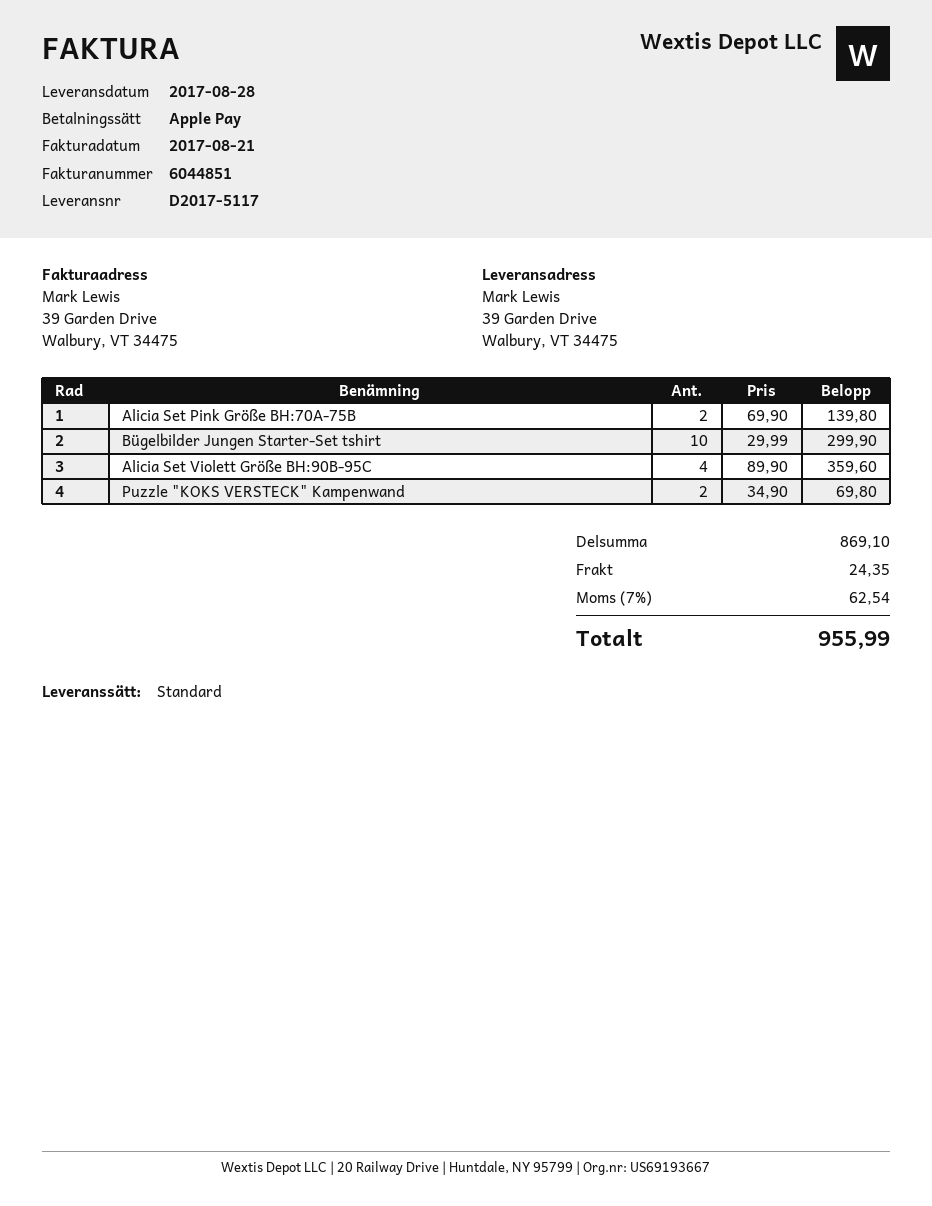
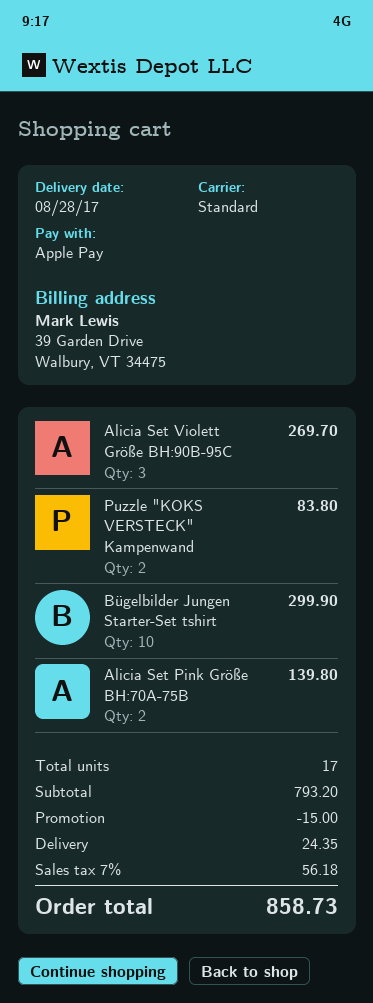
Alicia Set Violett Größe BH:90B-95C: 4 for 359.60 -> 3 for 269.70
Puzzle "KOKS VERSTECK" Kampenwand: 2 for 69.80 -> 2 for 83.80
subtotal: 869.10 -> 793.20
discount: none -> 15.00
tax: 7% = 62.54 -> 7% = 56.18
total: 955.99 -> 858.73

